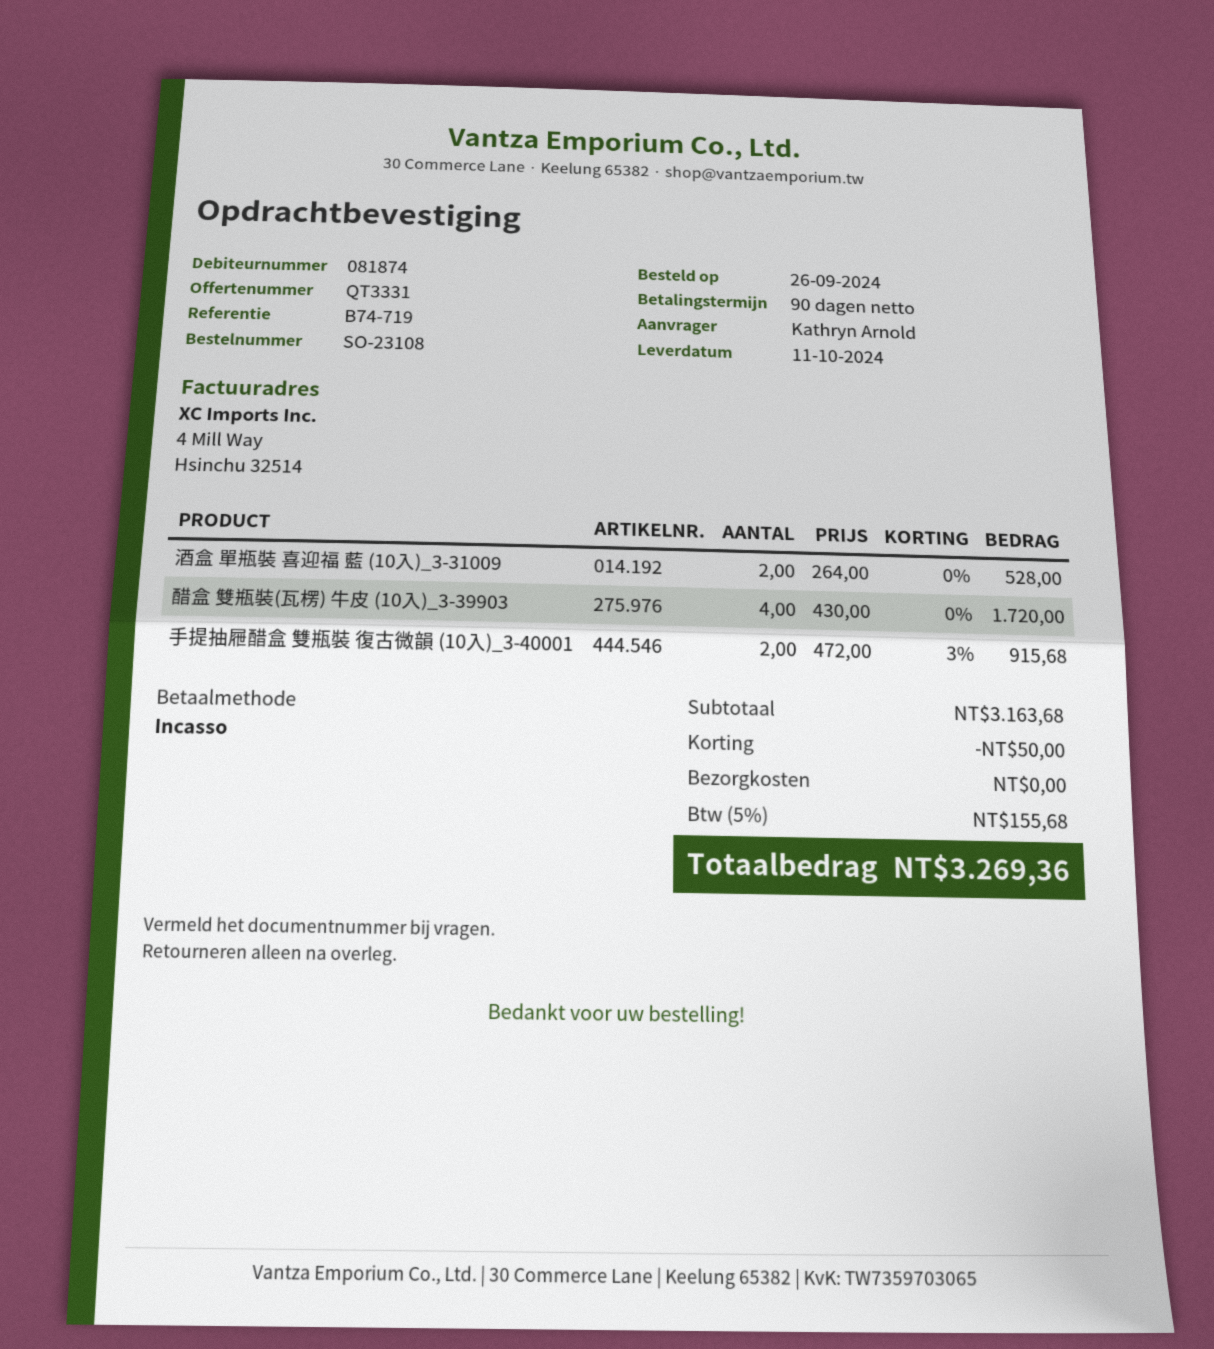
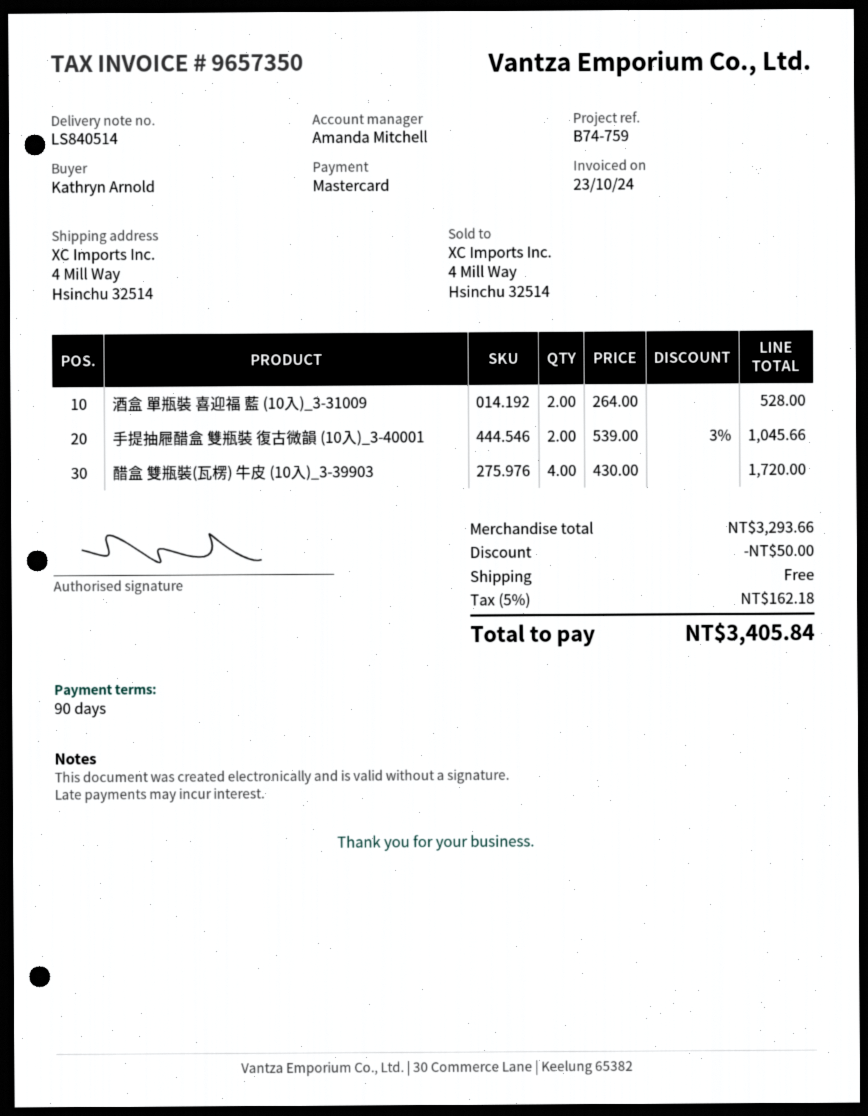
reference: B74-719 -> B74-759
payment method: direct debit -> Mastercard
手提抽屜醋盒 雙瓶裝 復古微韻 (10入)_3-40001: 2 x 472.00 - 3% = 915.68 -> 2 x 539.00 - 3% = 1045.66
subtotal: 3163.68 -> 3293.66
tax: 5% = 155.68 -> 5% = 162.18
total: 3269.36 -> 3405.84

